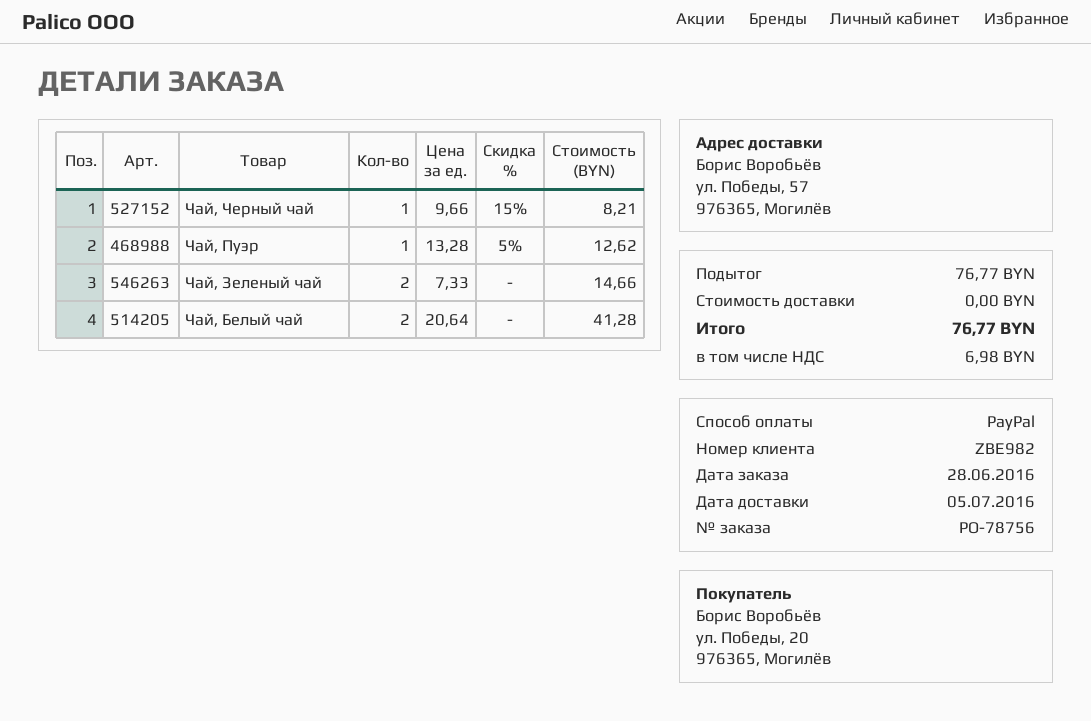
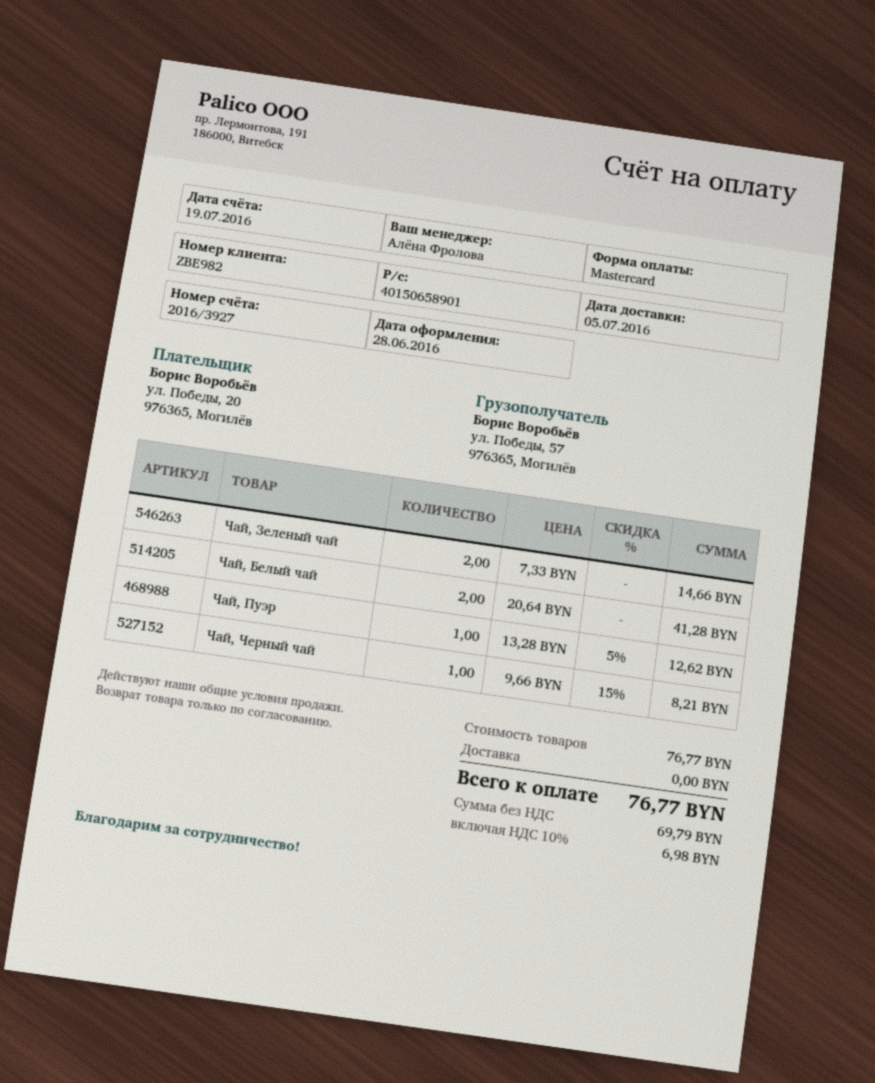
payment method: PayPal -> Mastercard

